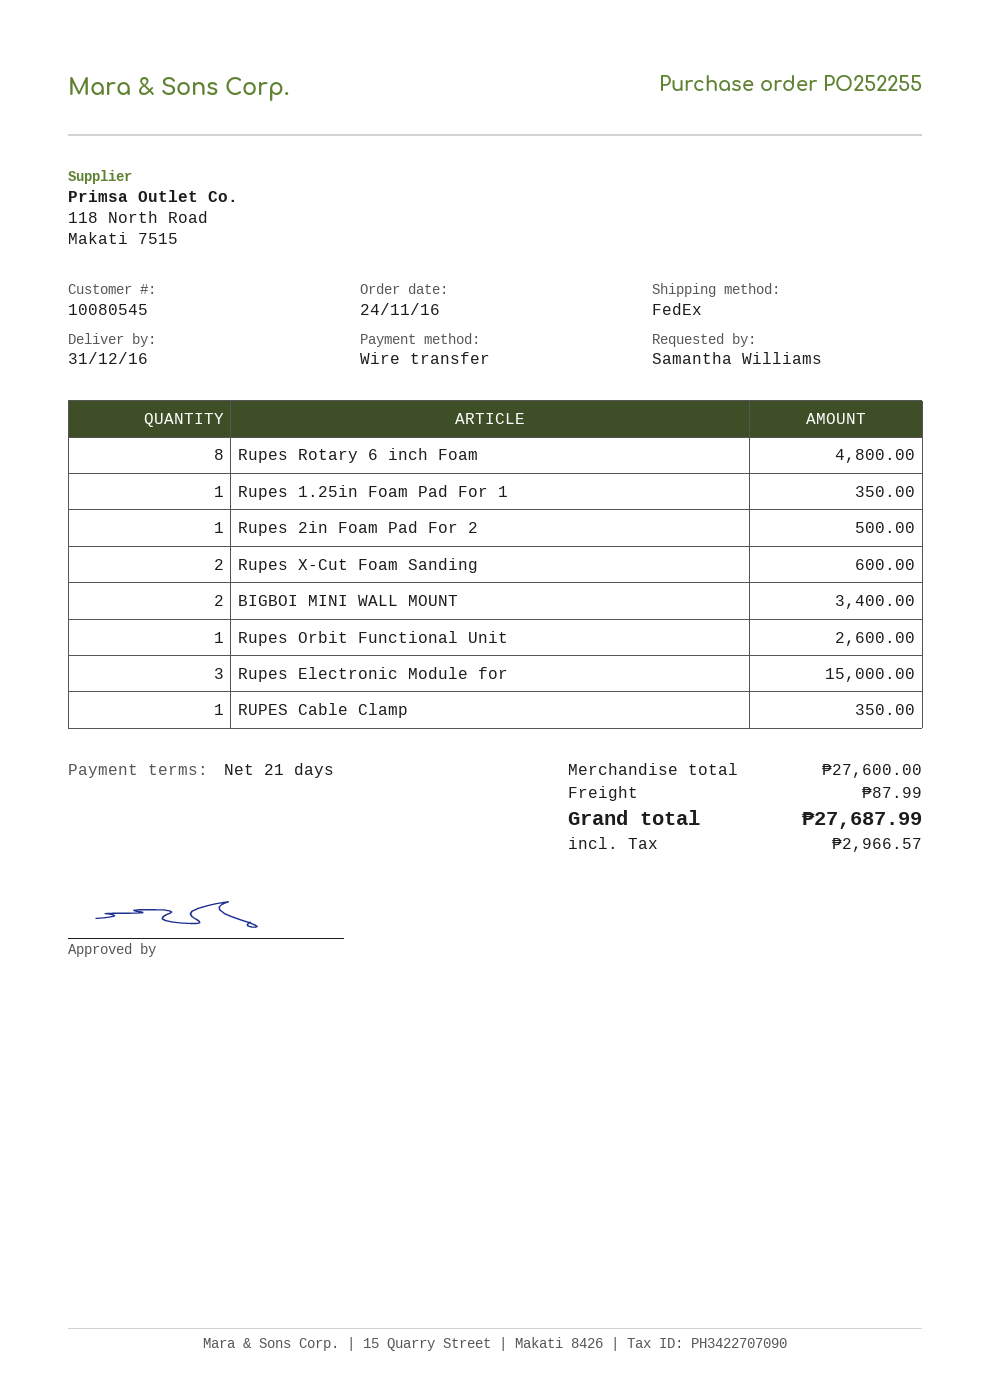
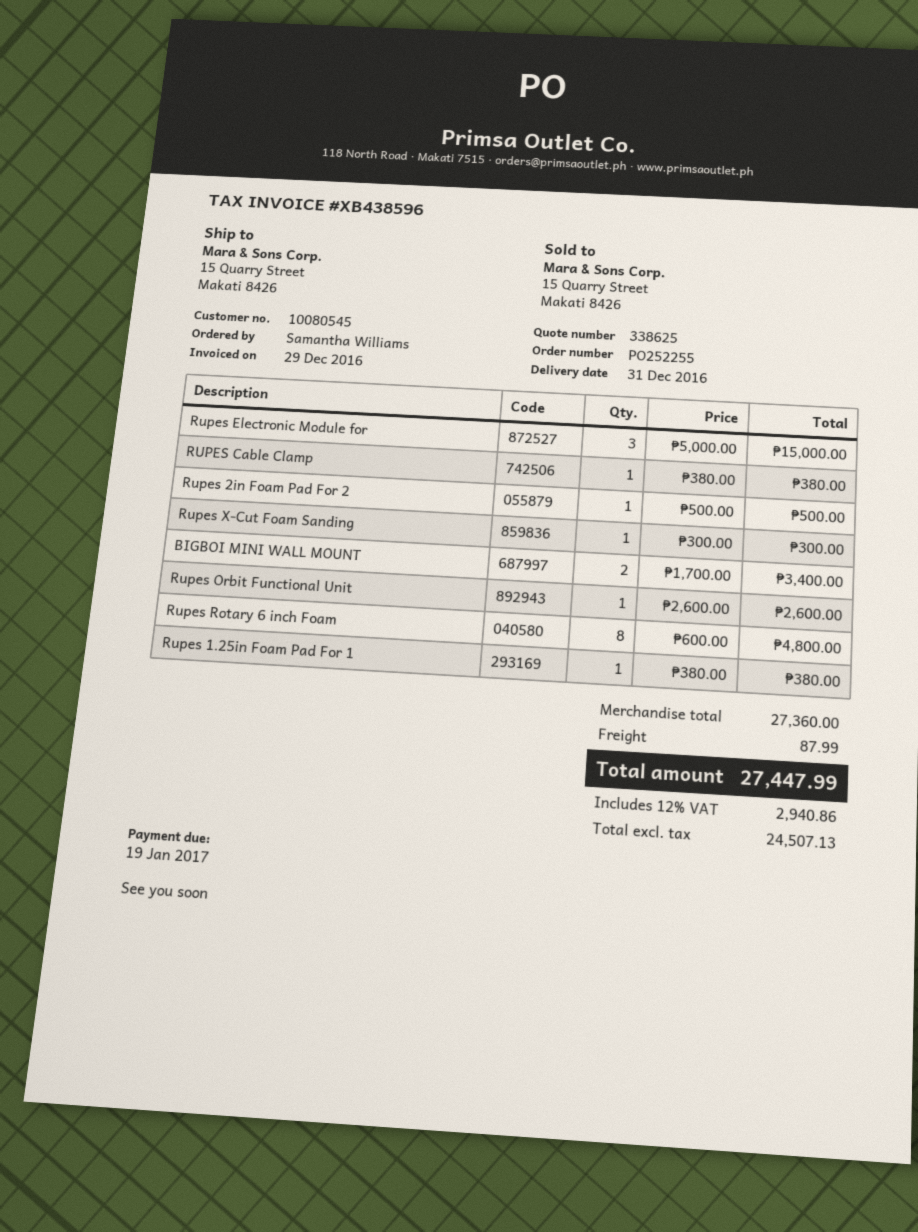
Rupes 1.25in Foam Pad For 1: 1 for 350.00 -> 1 for 380.00
Rupes X-Cut Foam Sanding: 2 for 600.00 -> 1 for 300.00
RUPES Cable Clamp: 1 for 350.00 -> 1 for 380.00
subtotal: 27600.00 -> 27360.00
tax: 2966.57 -> 2940.86
total: 27687.99 -> 27447.99

